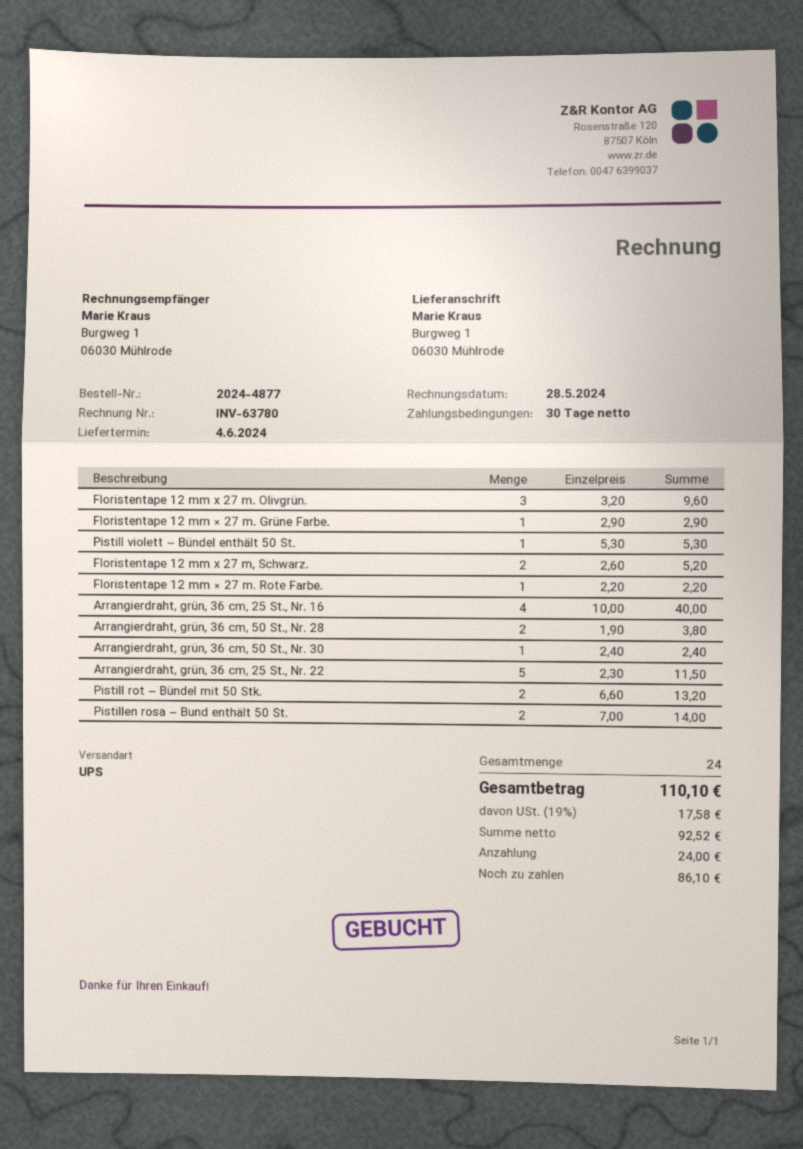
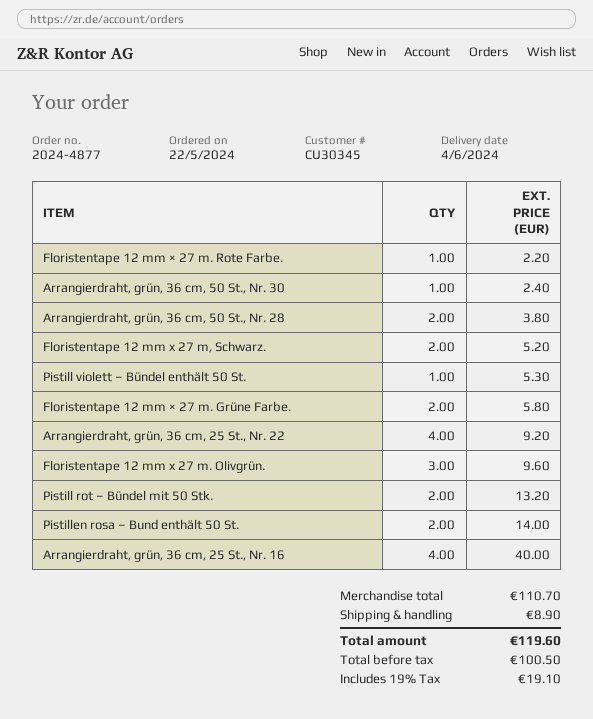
Floristentape 12 mm × 27 m. Grüne Farbe.: 1 for 2.90 -> 2 for 5.80
Arrangierdraht, grün, 36 cm, 25 St., Nr. 22: 5 for 11.50 -> 4 for 9.20
shipping: none -> 8.90
net: 92.52 -> 100.50
tax: 19% = 17.58 -> 19% = 19.10
total: 110.10 -> 119.60

